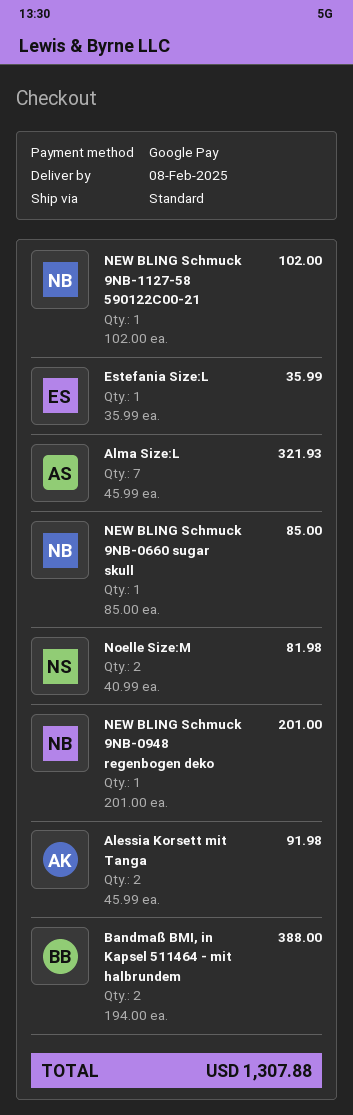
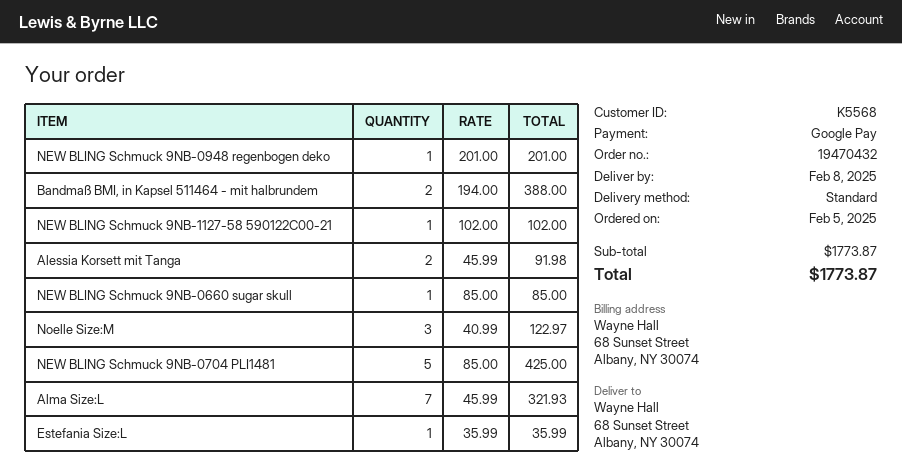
Noelle Size:M: 2 x 40.99 = 81.98 -> 3 x 40.99 = 122.97
NEW BLING Schmuck 9NB-0704 PLI1481: none -> 5 x 85.00 = 425.00
total: 1307.88 -> 1773.87

